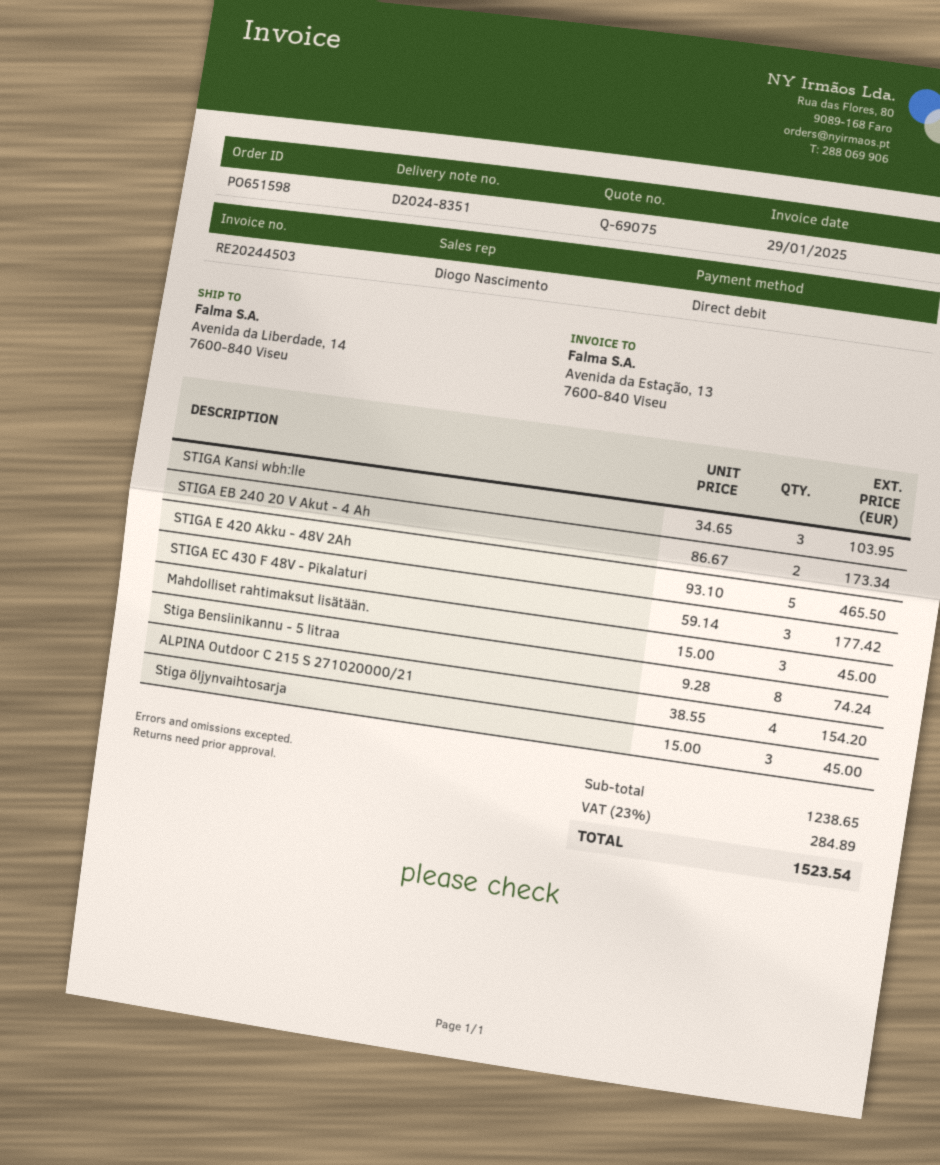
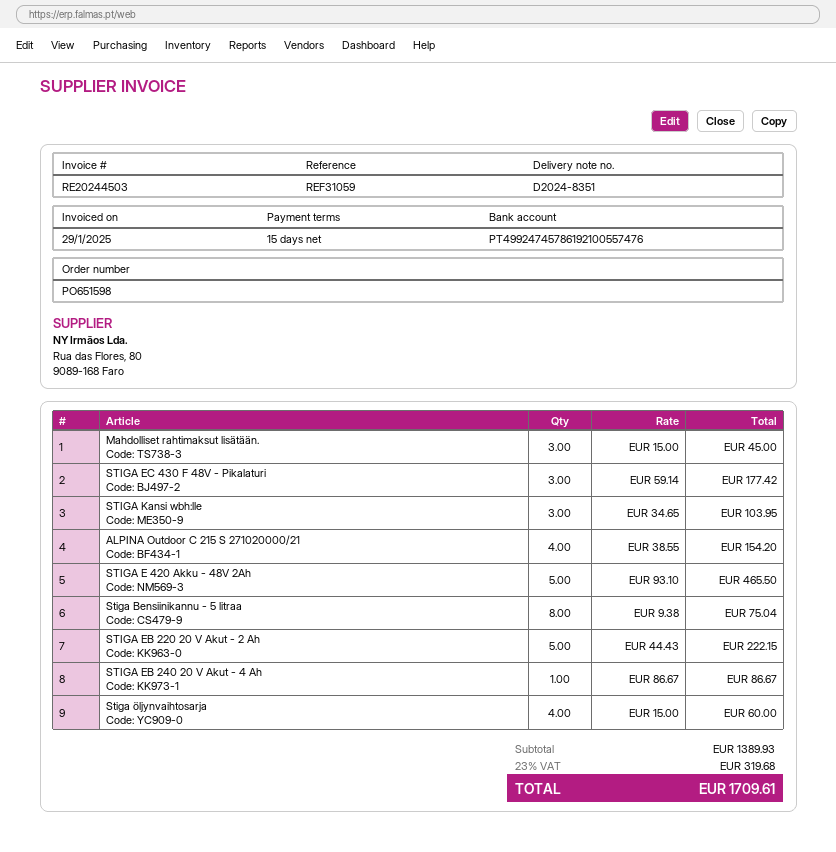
STIGA EB 240 20 V Akut - 4 Ah: 2 x 86.67 = 173.34 -> 1 x 86.67 = 86.67
Stiga Bensiinikannu - 5 litraa: 8 x 9.28 = 74.24 -> 8 x 9.38 = 75.04
Stiga öljynvaihtosarja: 3 x 15.00 = 45.00 -> 4 x 15.00 = 60.00
STIGA EB 220 20 V Akut - 2 Ah: none -> 5 x 44.43 = 222.15
subtotal: 1238.65 -> 1389.93
tax: 23% = 284.89 -> 23% = 319.68
total: 1523.54 -> 1709.61

